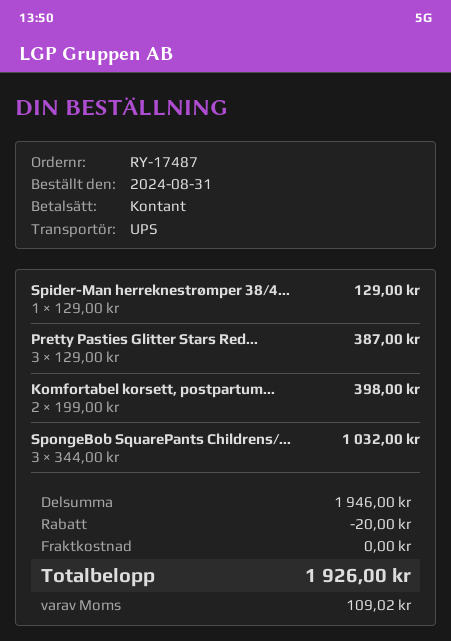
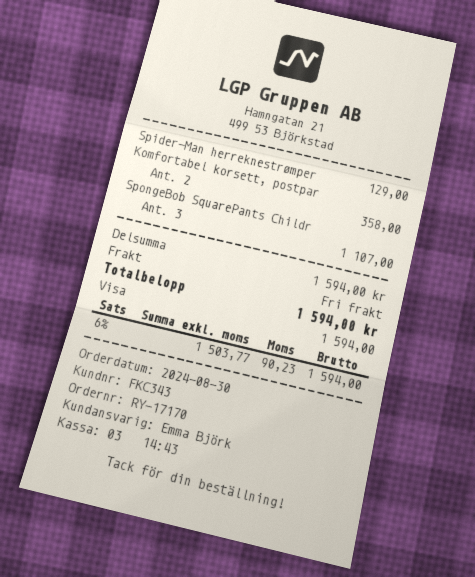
order number: RY-17487 -> RY-17170
order date: 2024-08-31 -> 2024-08-30
payment method: cash -> Visa
Pretty Pasties Glitter Stars Red...: 3 for 387.00 -> none
Komfortabel korsett, postpartum...: 2 for 398.00 -> 2 for 358.00
SpongeBob SquarePants Childrens/...: 3 for 1032.00 -> 3 for 1107.00
subtotal: 1946.00 -> 1594.00
discount: 20.00 -> none
tax: 109.02 -> 90.23
total: 1926.00 -> 1594.00

